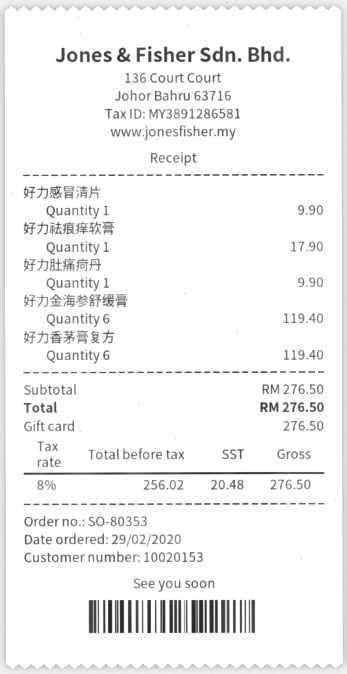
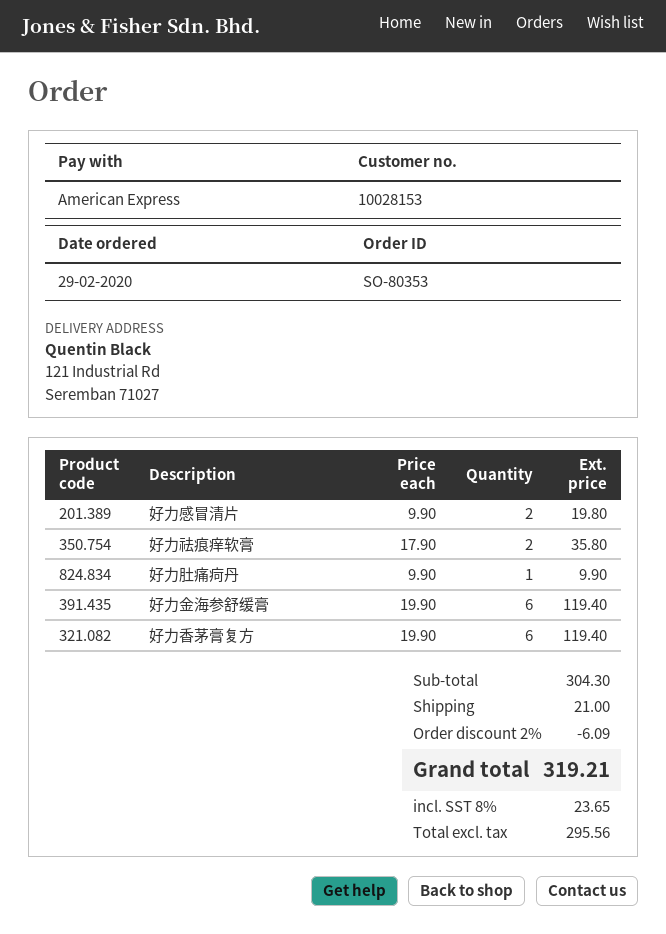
customer number: 10020153 -> 10028153
payment method: gift card -> American Express
好力感冒清片: 1 for 9.90 -> 2 for 19.80
好力祛痕痒软膏: 1 for 17.90 -> 2 for 35.80
subtotal: 276.50 -> 304.30
discount: none -> 2% = 6.09
shipping: none -> 21.00
net: 256.02 -> 295.56
tax: 8% = 20.48 -> 8% = 23.65
total: 276.50 -> 319.21

